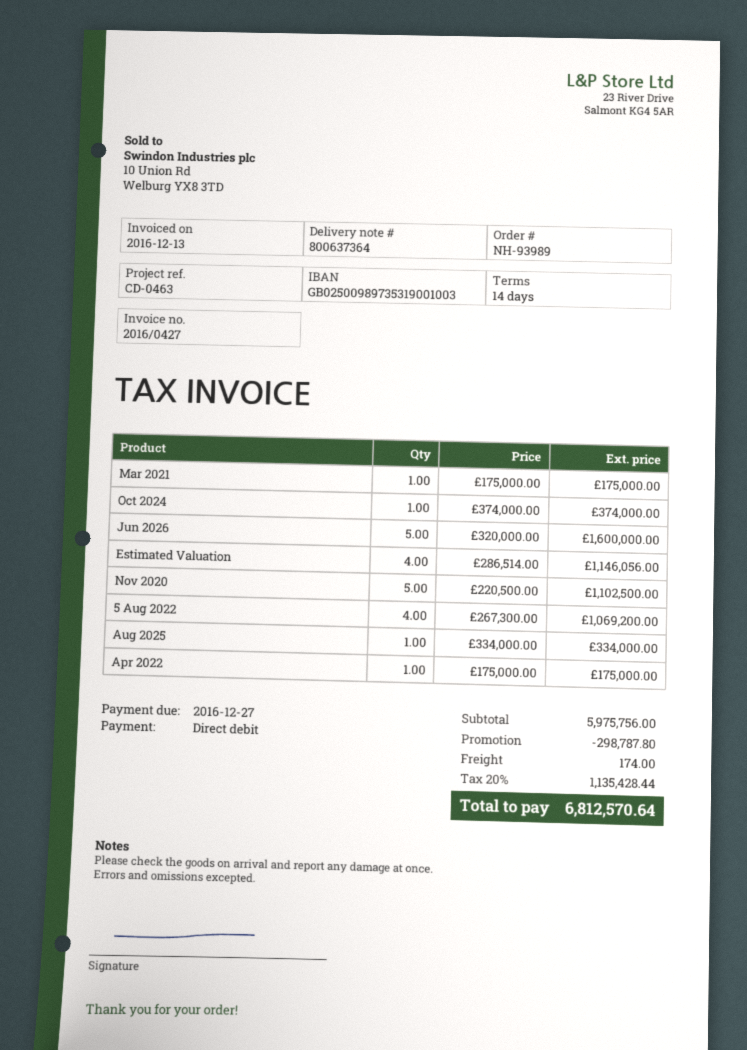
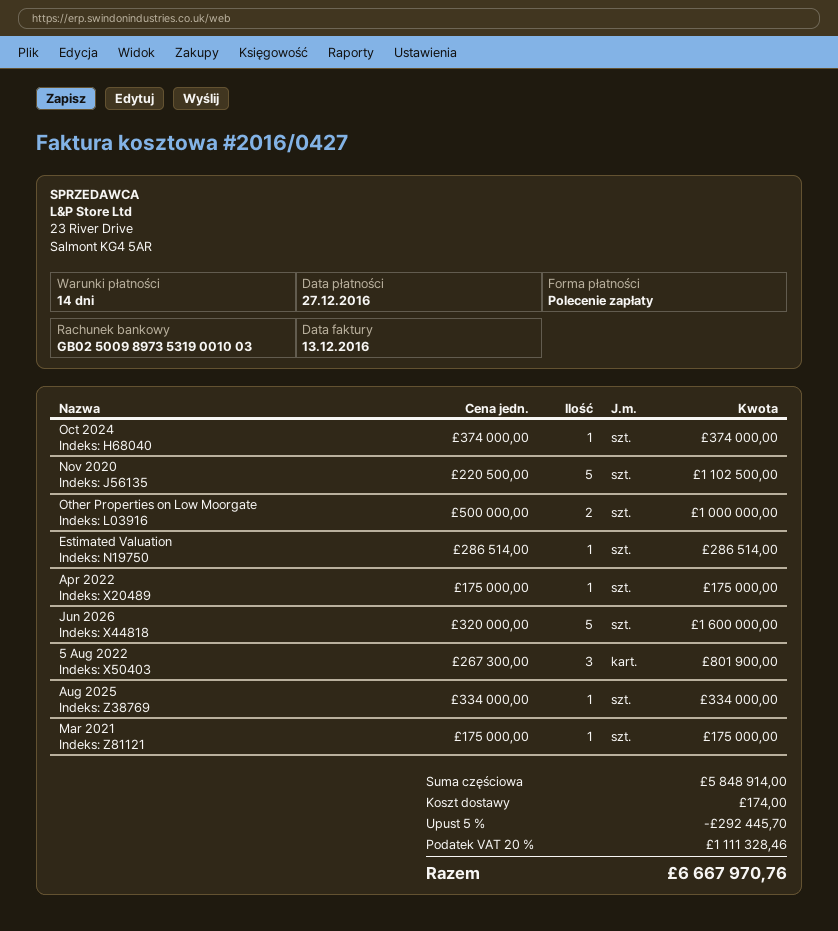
Estimated Valuation: 4 x 286514.00 = 1146056.00 -> 1 x 286514.00 = 286514.00
5 Aug 2022: 4 x 267300.00 = 1069200.00 -> 3 x 267300.00 = 801900.00
Other Properties on Low Moorgate: none -> 2 x 500000.00 = 1000000.00
subtotal: 5975756.00 -> 5848914.00
discount: 298787.80 -> 292445.70
tax: 20% = 1135428.44 -> 20% = 1111328.46
total: 6812570.64 -> 6667970.76

